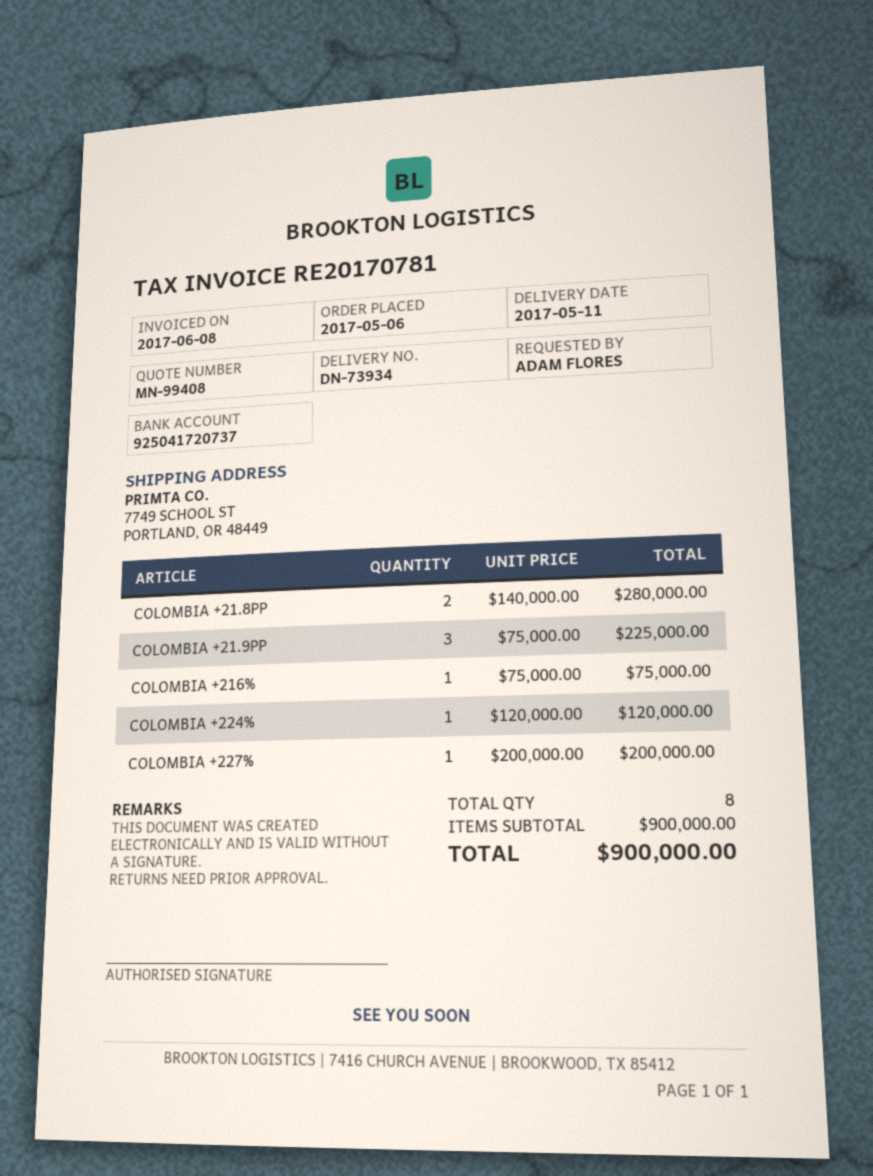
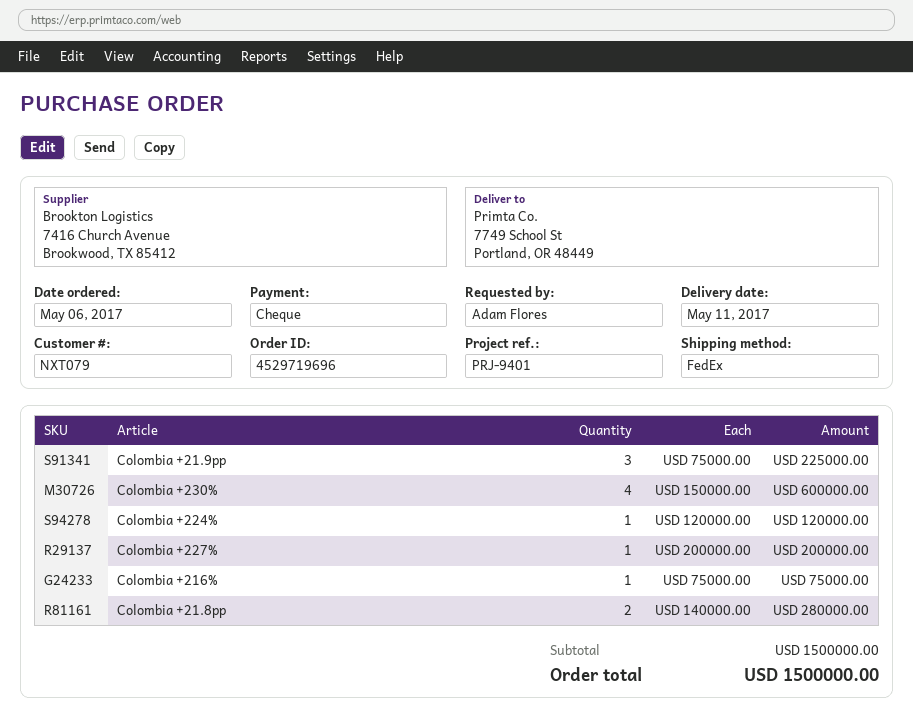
Colombia +230%: none -> 4 x 150000.00 = 600000.00
subtotal: 900000.00 -> 1500000.00
total: 900000.00 -> 1500000.00

